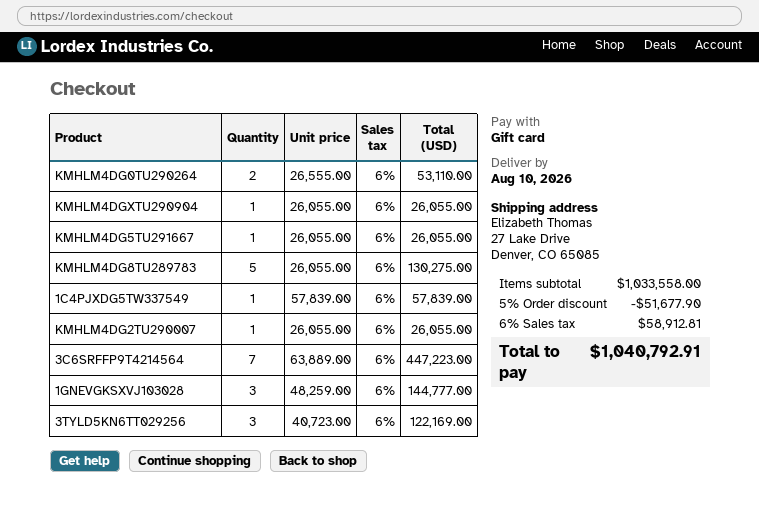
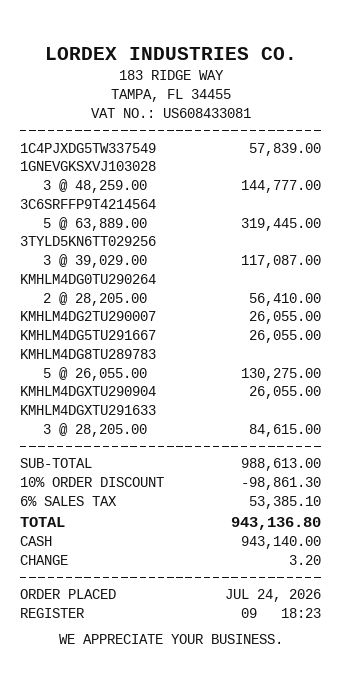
payment method: gift card -> cash
KMHLM4DG0TU290264: 2 x 26555.00 = 53110.00 -> 2 x 28205.00 = 56410.00
3C6SRFFP9T4214564: 7 x 63889.00 = 447223.00 -> 5 x 63889.00 = 319445.00
3TYLD5KN6TT029256: 3 x 40723.00 = 122169.00 -> 3 x 39029.00 = 117087.00
KMHLM4DGXTU291633: none -> 3 x 28205.00 = 84615.00
subtotal: 1033558.00 -> 988613.00
discount: 5% = 51677.90 -> 10% = 98861.30
tax: 6% = 58912.81 -> 6% = 53385.10
total: 1040792.91 -> 943136.80

